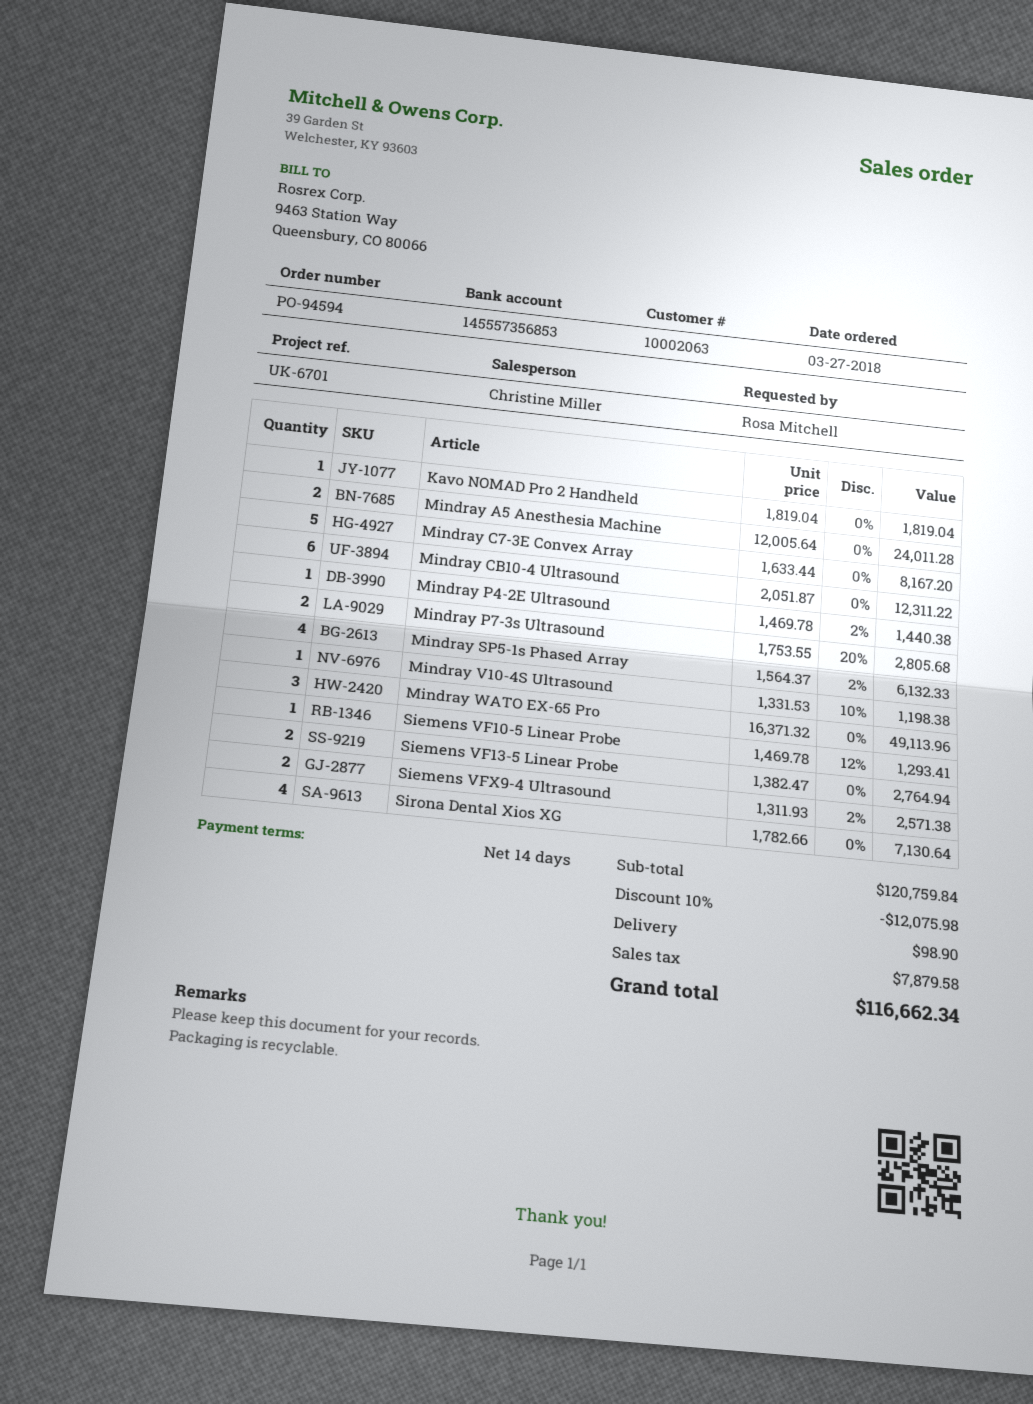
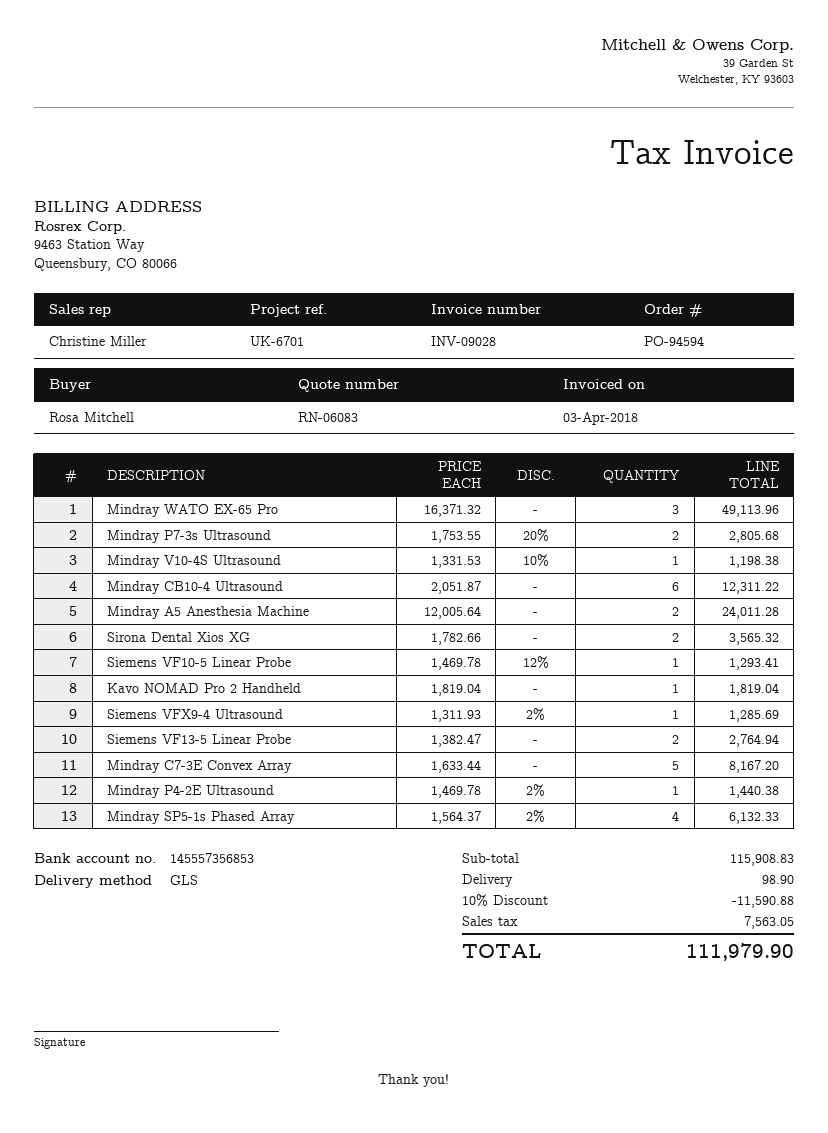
Siemens VFX9-4 Ultrasound: 2 x 1311.93 - 2% = 2571.38 -> 1 x 1311.93 - 2% = 1285.69
Sirona Dental Xios XG: 4 x 1782.66 = 7130.64 -> 2 x 1782.66 = 3565.32
subtotal: 120759.84 -> 115908.83
discount: 10% = 12075.98 -> 10% = 11590.88
tax: 7879.58 -> 7563.05
total: 116662.34 -> 111979.90

